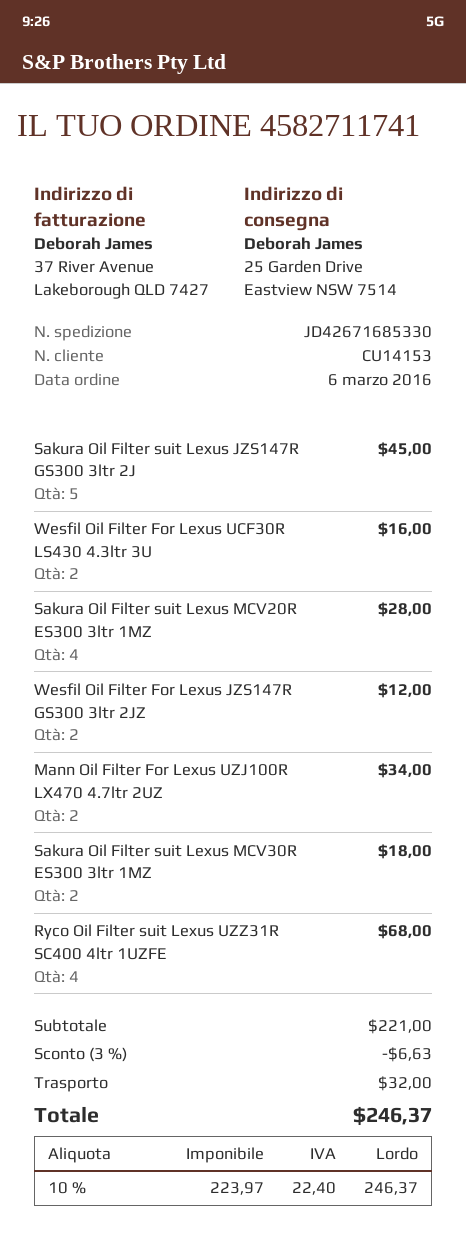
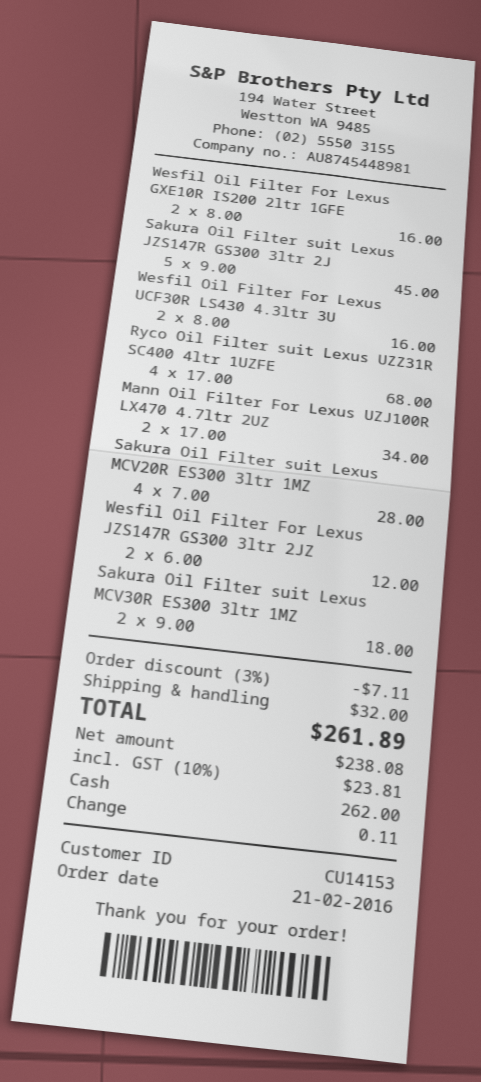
order date: 2016-03-06 -> 2016-02-21
Wesfil Oil Filter For Lexus GXE10R IS200 2ltr 1GFE: none -> 2 for 16.00
discount: 3% = 6.63 -> 3% = 7.11
net: 223.97 -> 238.08
tax: 10% = 22.40 -> 10% = 23.81
total: 246.37 -> 261.89

